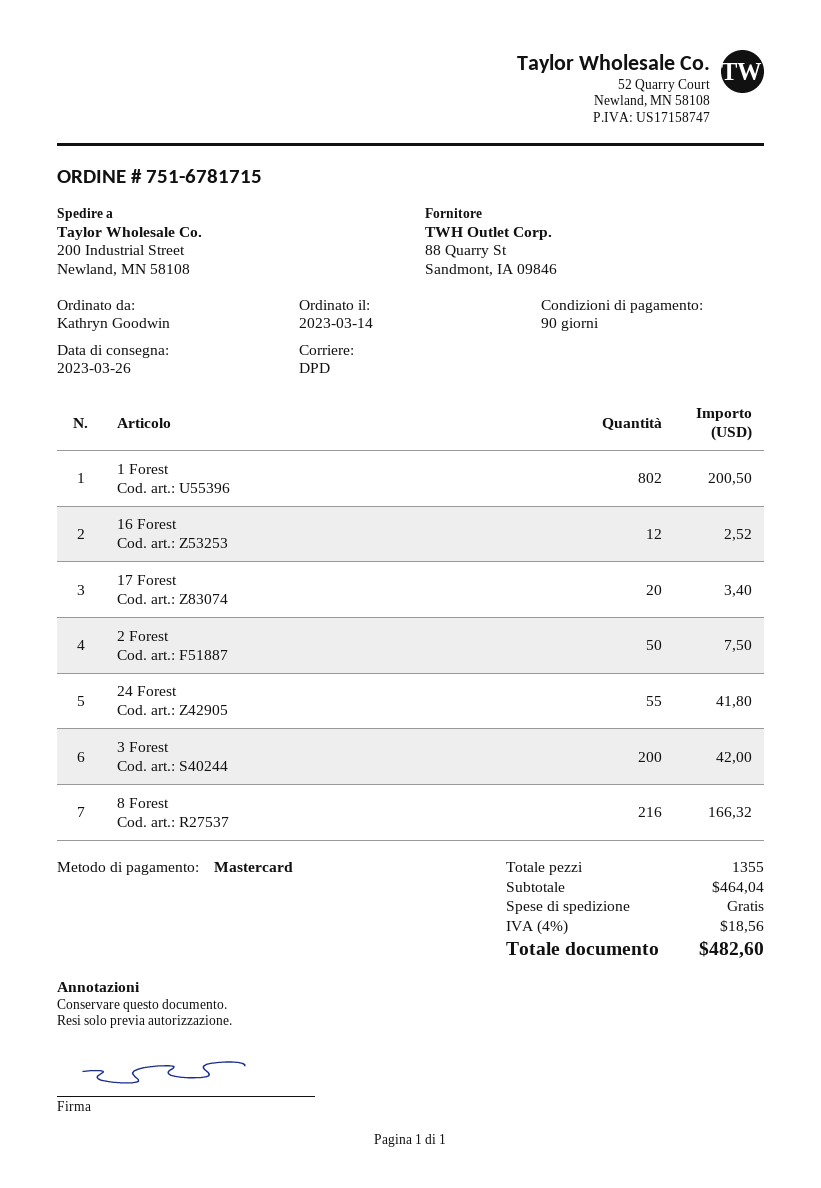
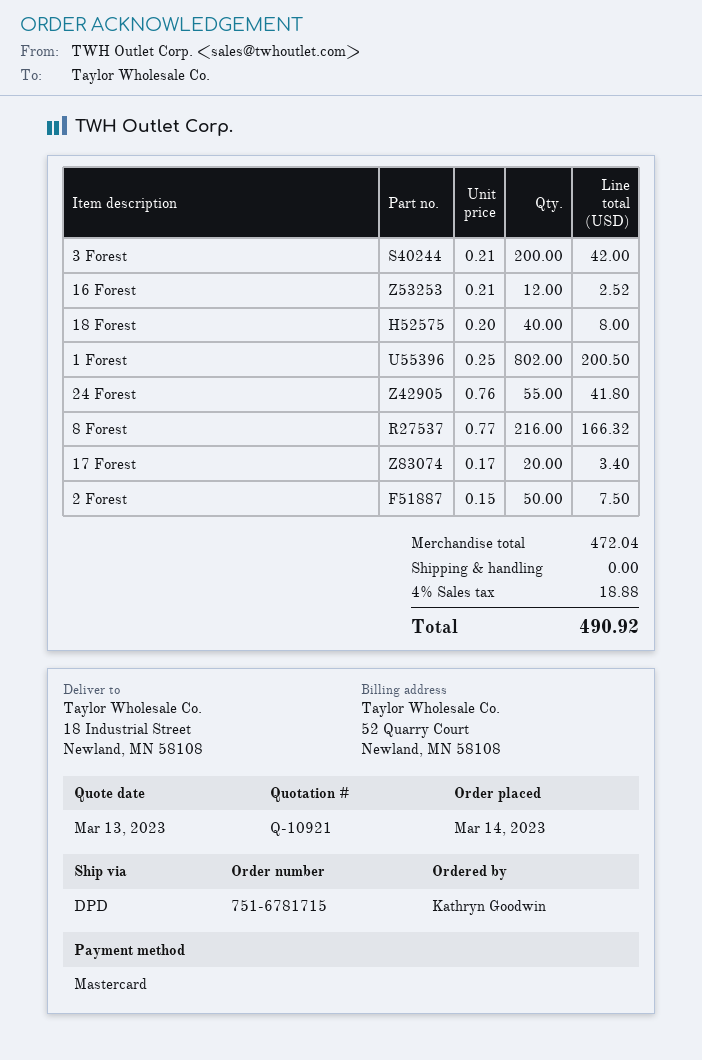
ship to: 200 Industrial Street, Newland, MN 58108 -> 18 Industrial Street, Newland, MN 58108
18 Forest: none -> 40 for 8.00
subtotal: 464.04 -> 472.04
tax: 4% = 18.56 -> 4% = 18.88
total: 482.60 -> 490.92

